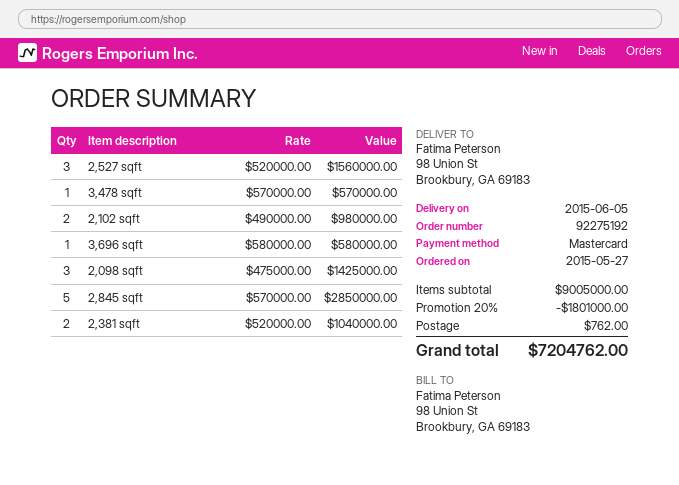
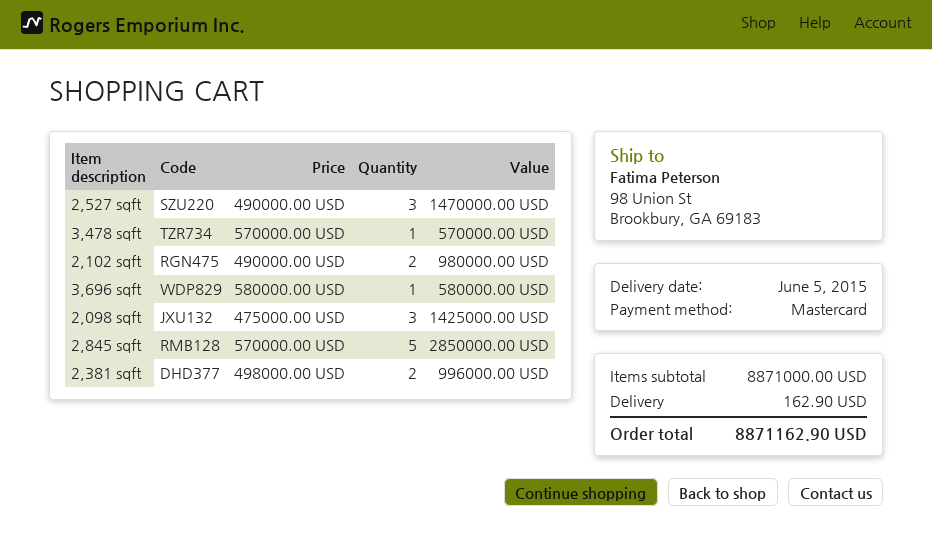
2,527 sqft: 3 x 520000.00 = 1560000.00 -> 3 x 490000.00 = 1470000.00
2,381 sqft: 2 x 520000.00 = 1040000.00 -> 2 x 498000.00 = 996000.00
subtotal: 9005000.00 -> 8871000.00
discount: 20% = 1801000.00 -> none
shipping: 762.00 -> 162.90
total: 7204762.00 -> 8871162.90

